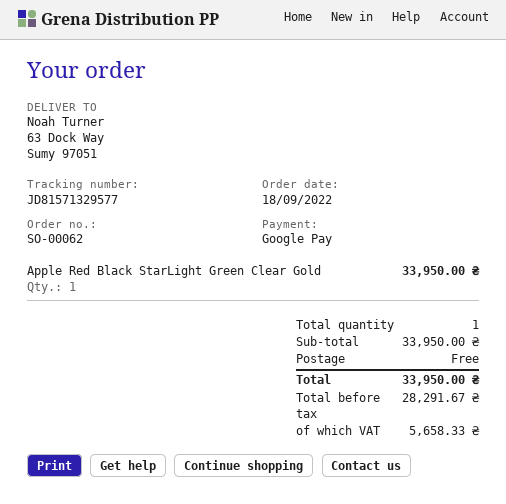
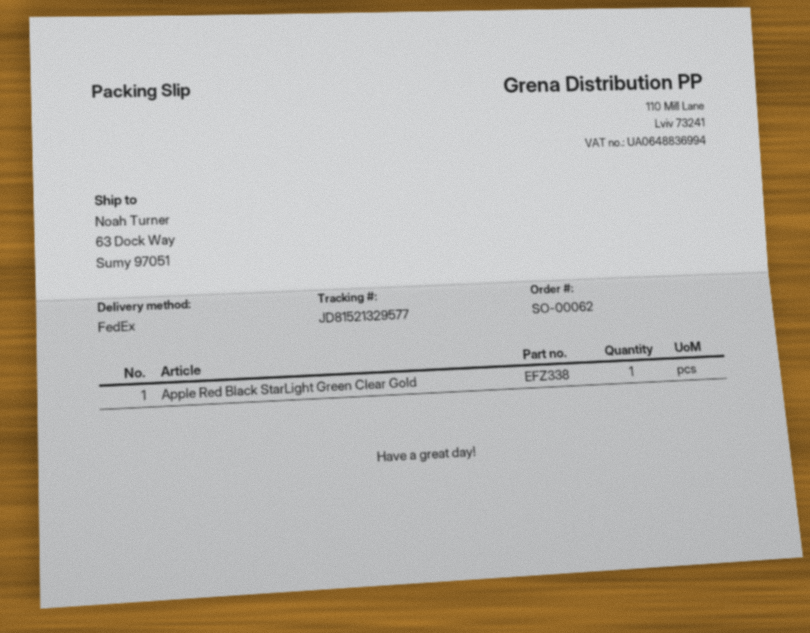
tracking number: JD81571329577 -> JD81521329577

